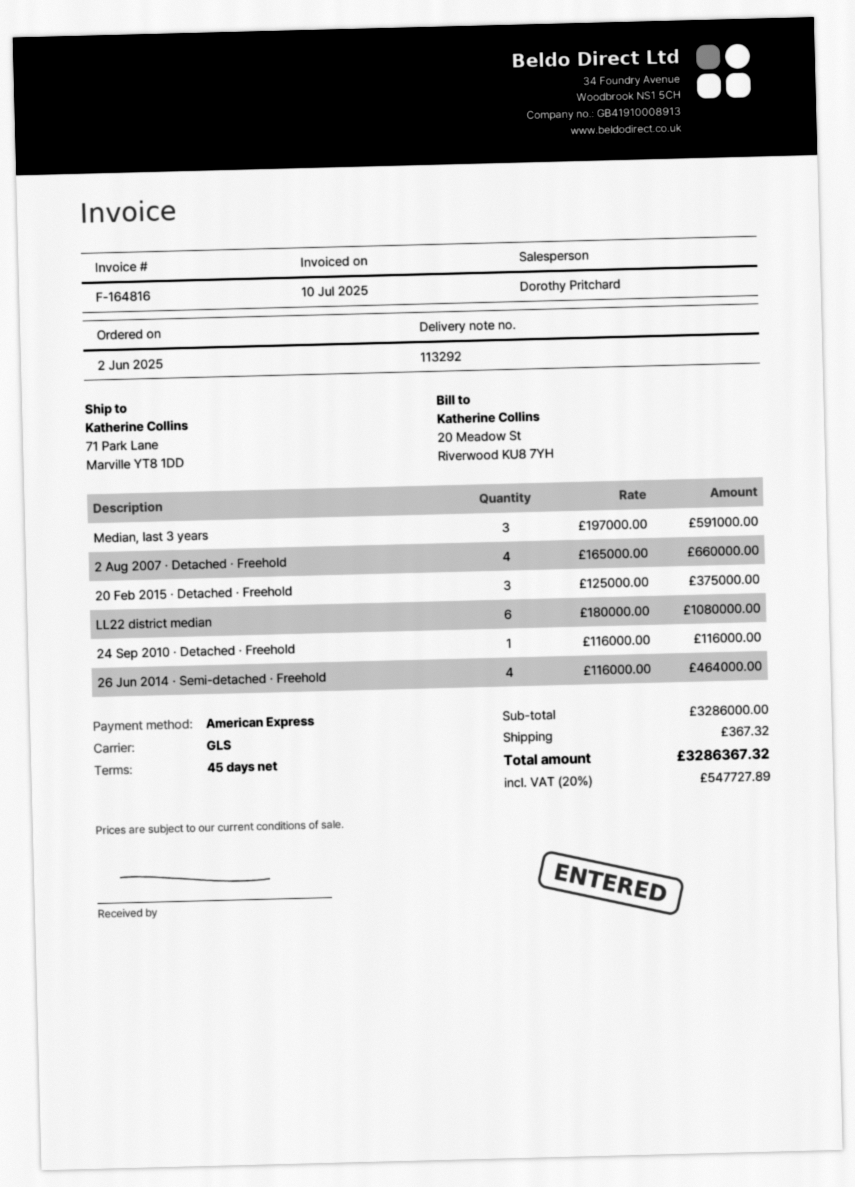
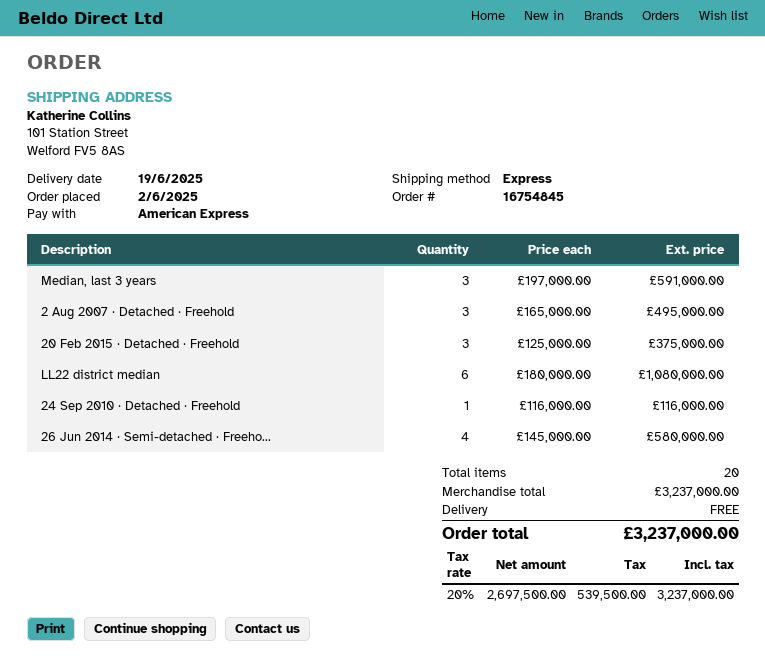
shipping method: GLS -> express
ship to: 71 Park Lane, Marville YT8 1DD -> 101 Station Street, Welford FV5 8AS
2 Aug 2007 · Detached · Freehold: 4 x 165000.00 = 660000.00 -> 3 x 165000.00 = 495000.00
26 Jun 2014 · Semi-detached · Freehold: 4 x 116000.00 = 464000.00 -> 4 x 145000.00 = 580000.00
subtotal: 3286000.00 -> 3237000.00
shipping: 367.32 -> 0.00
tax: 20% = 547727.89 -> 20% = 539500.00
total: 3286367.32 -> 3237000.00

